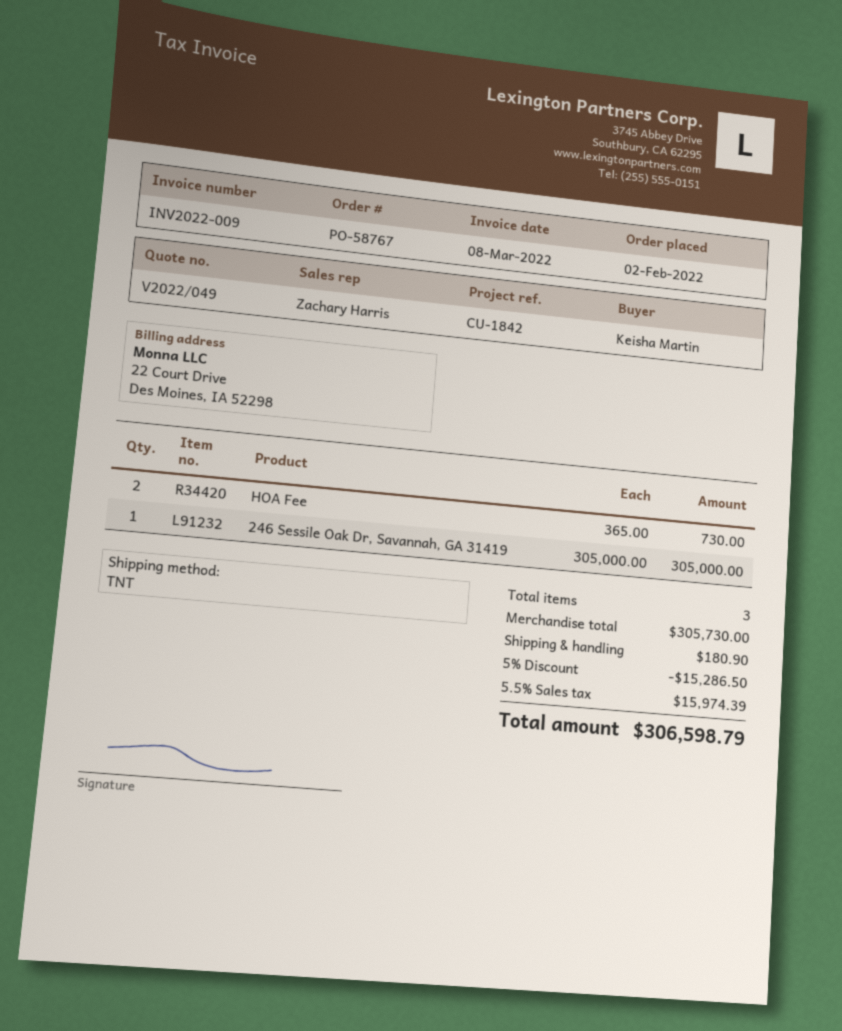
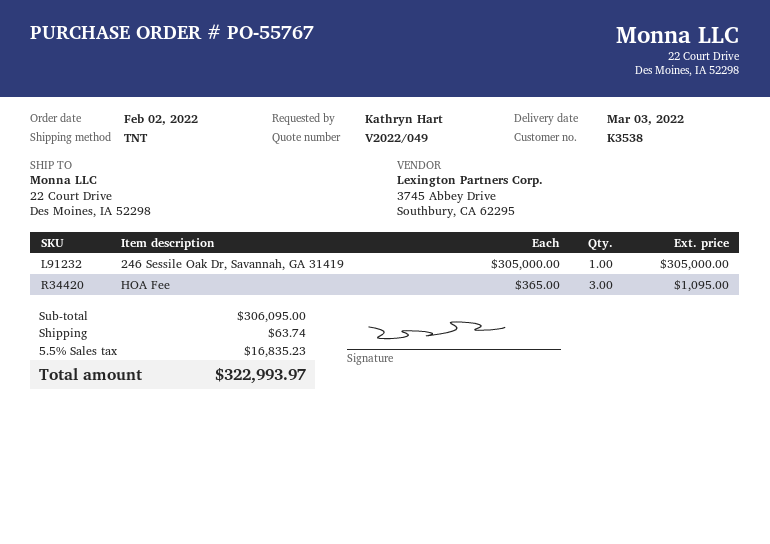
order number: PO-58767 -> PO-55767
ordered by: Keisha Martin -> Kathryn Hart
HOA Fee: 2 x 365.00 = 730.00 -> 3 x 365.00 = 1095.00
subtotal: 305730.00 -> 306095.00
discount: 5% = 15286.50 -> none
shipping: 180.90 -> 63.74
tax: 5.5% = 15974.39 -> 5.5% = 16835.23
total: 306598.79 -> 322993.97

